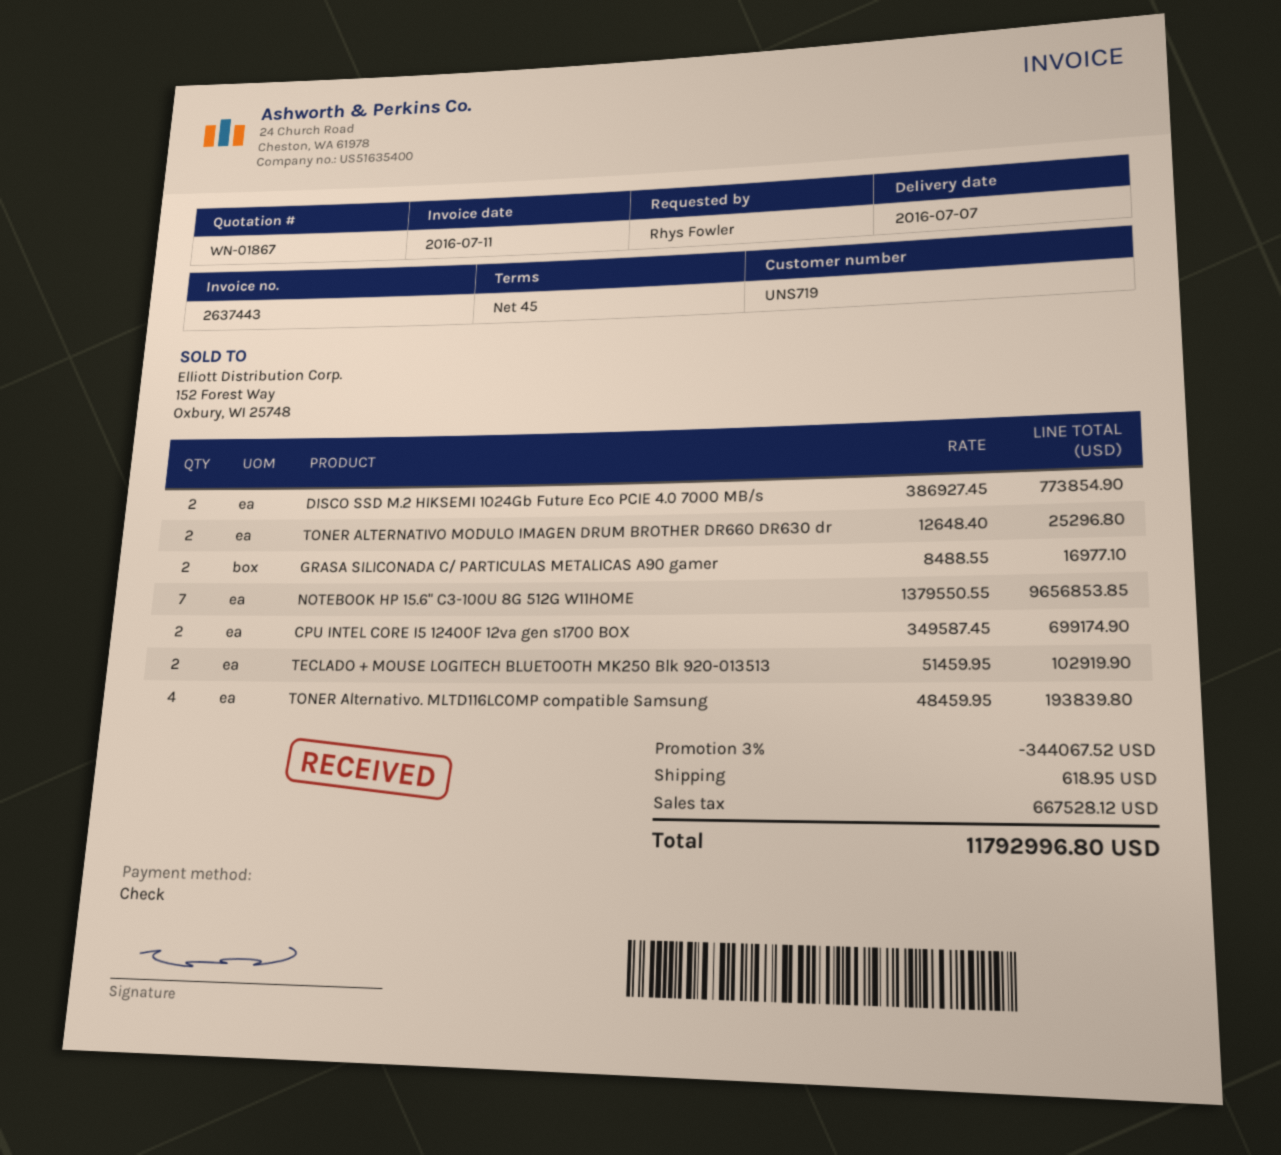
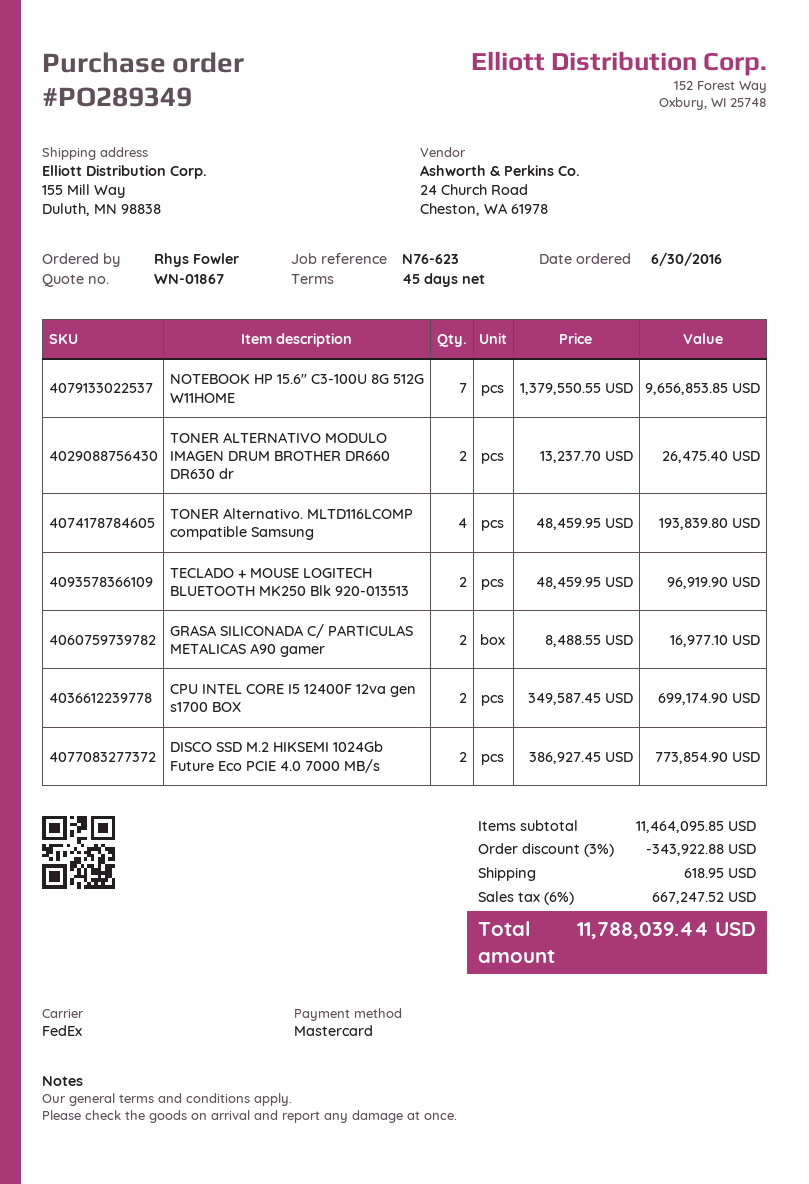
payment method: cheque -> Mastercard
TONER ALTERNATIVO MODULO IMAGEN DRUM BROTHER DR660 DR630 dr: 2 x 12648.40 = 25296.80 -> 2 x 13237.70 = 26475.40
TECLADO + MOUSE LOGITECH BLUETOOTH MK250 Blk 920-013513: 2 x 51459.95 = 102919.90 -> 2 x 48459.95 = 96919.90
discount: 3% = 344067.52 -> 3% = 343922.88
tax: 667528.12 -> 667247.52
total: 11792996.80 -> 11788039.44

